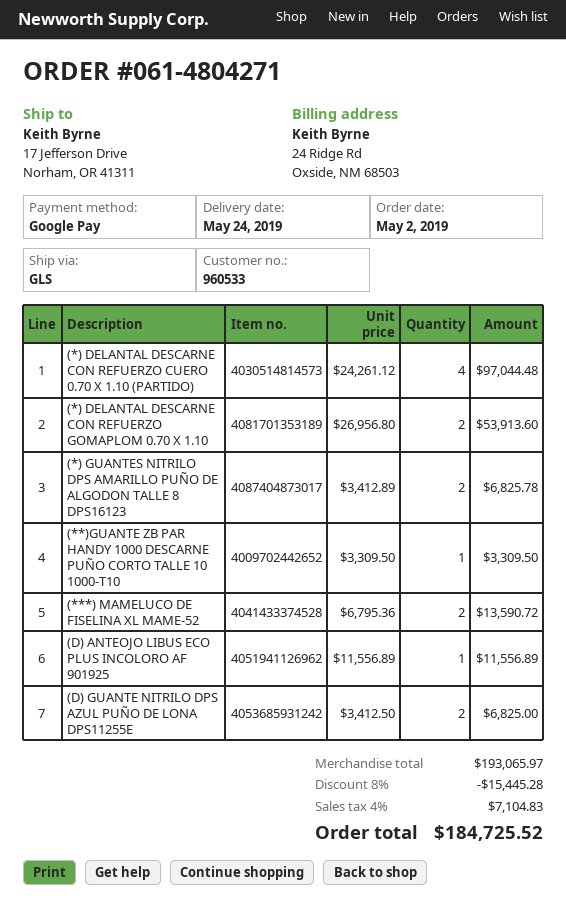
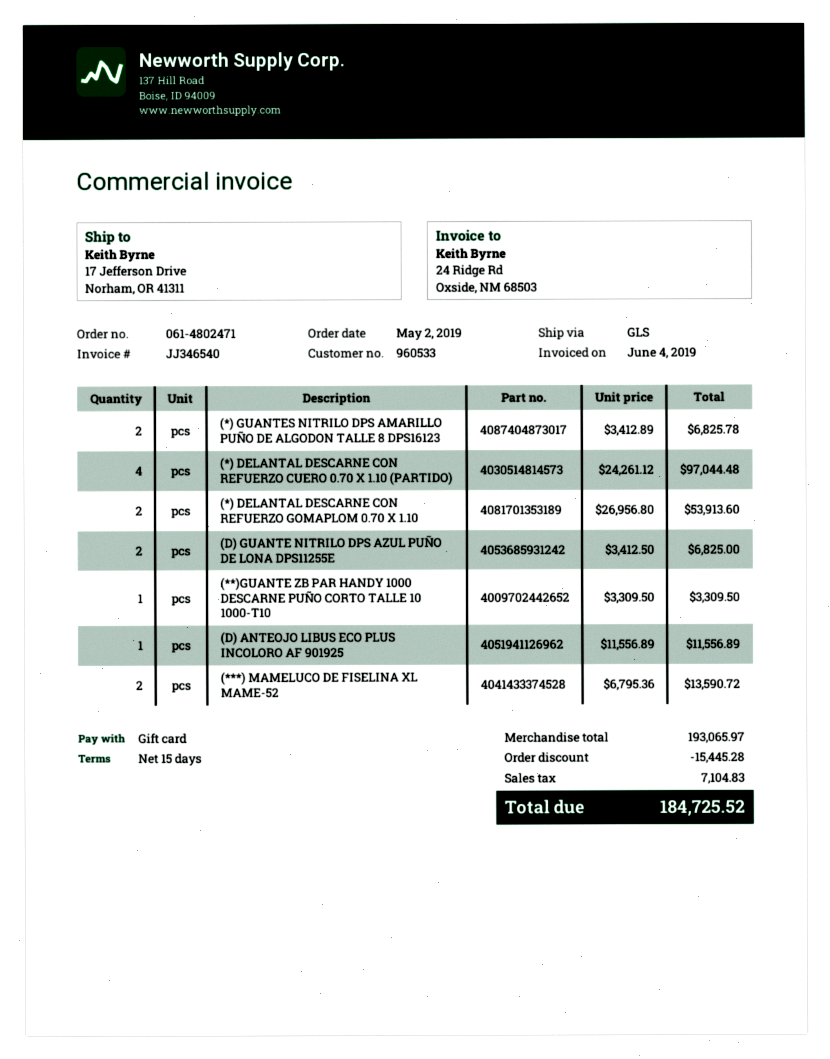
order number: 061-4804271 -> 061-4802471
payment method: Google Pay -> gift card

